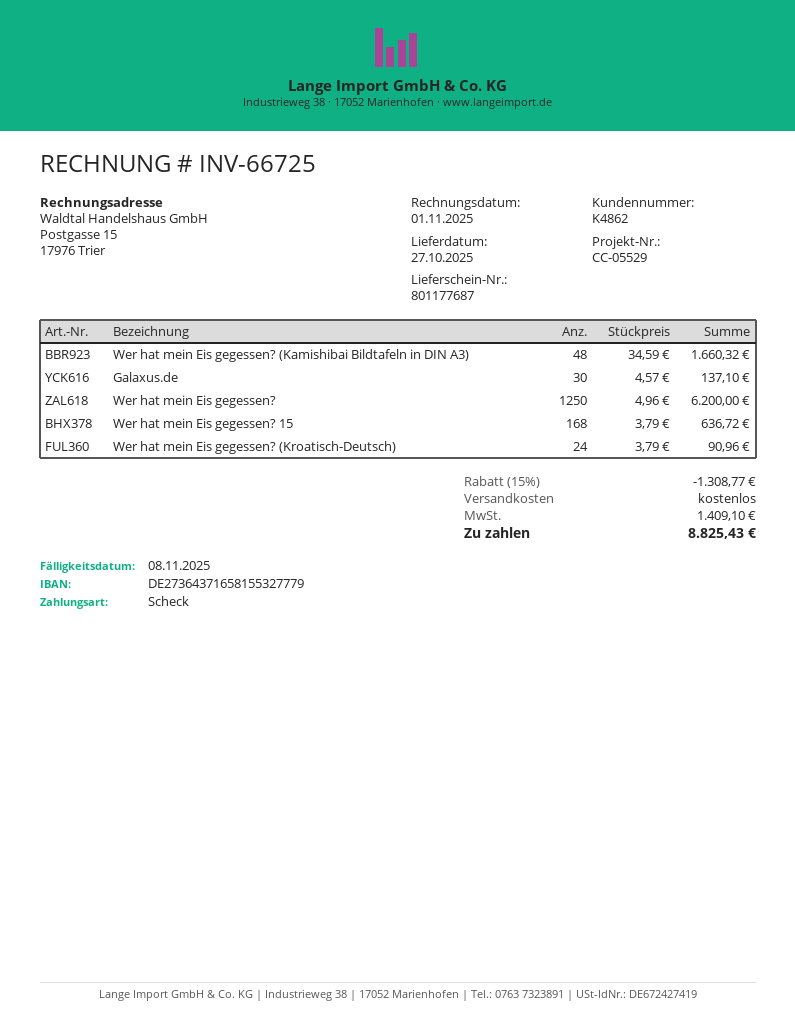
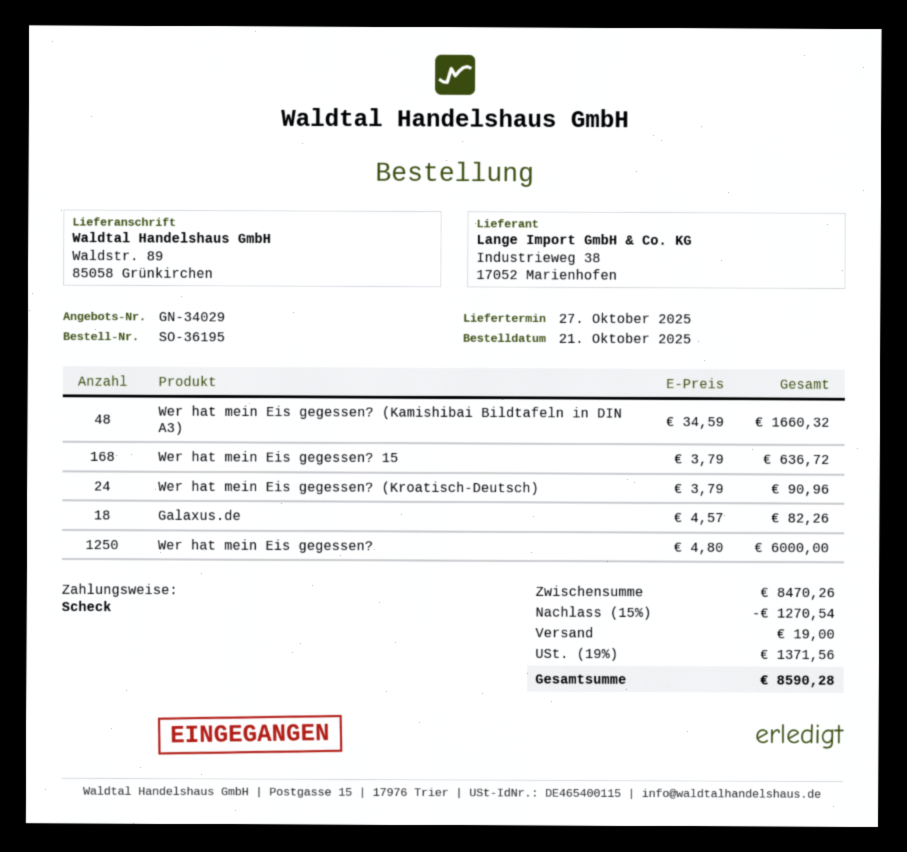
Galaxus.de: 30 x 4.57 = 137.10 -> 18 x 4.57 = 82.26
Wer hat mein Eis gegessen?: 1250 x 4.96 = 6200.00 -> 1250 x 4.80 = 6000.00
discount: 15% = 1308.77 -> 15% = 1270.54
shipping: 0.00 -> 19.00
tax: 1409.10 -> 1371.56
total: 8825.43 -> 8590.28

